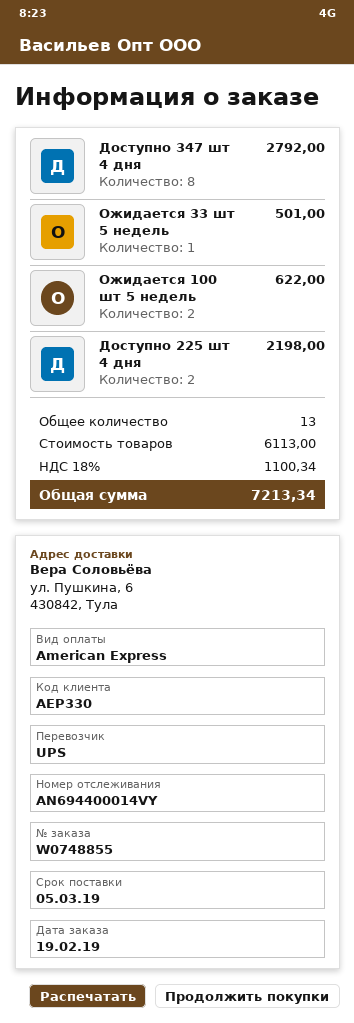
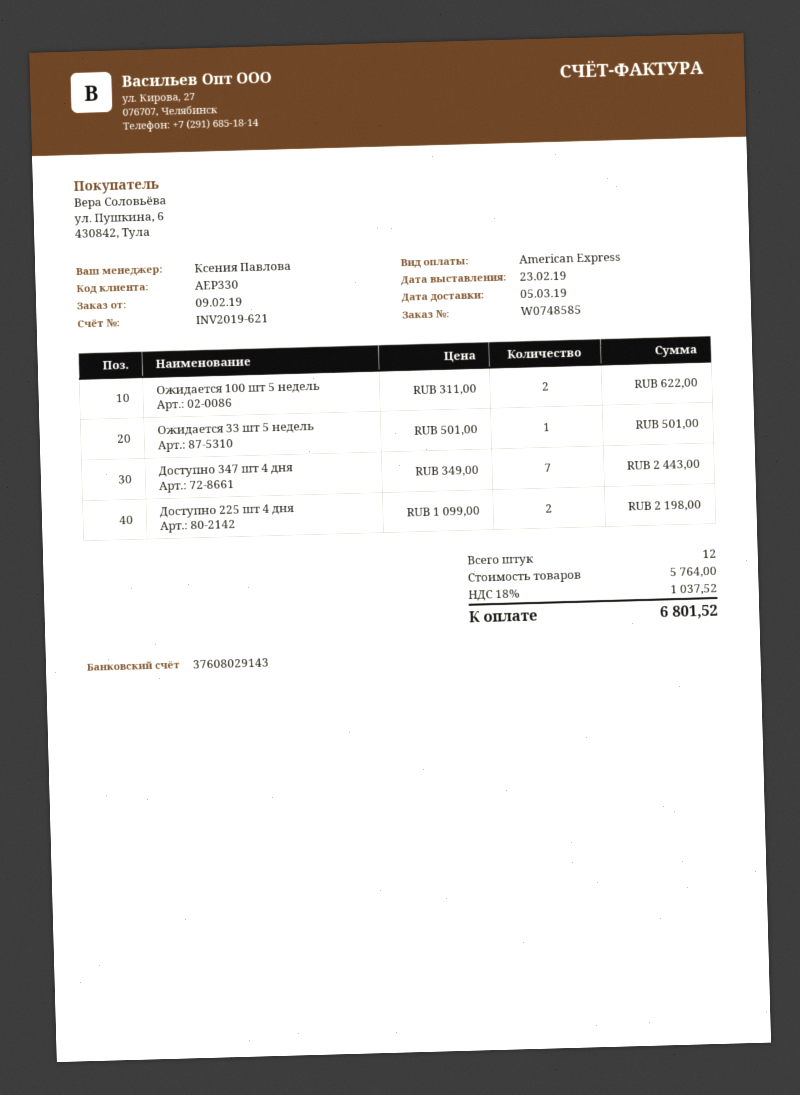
order number: W0748855 -> W0748585
order date: 2019-02-19 -> 2019-02-09
Доступно 347 шт 4 дня: 8 for 2792.00 -> 7 for 2443.00
total quantity: 13 -> 12
subtotal: 6113.00 -> 5764.00
tax: 18% = 1100.34 -> 18% = 1037.52
total: 7213.34 -> 6801.52

